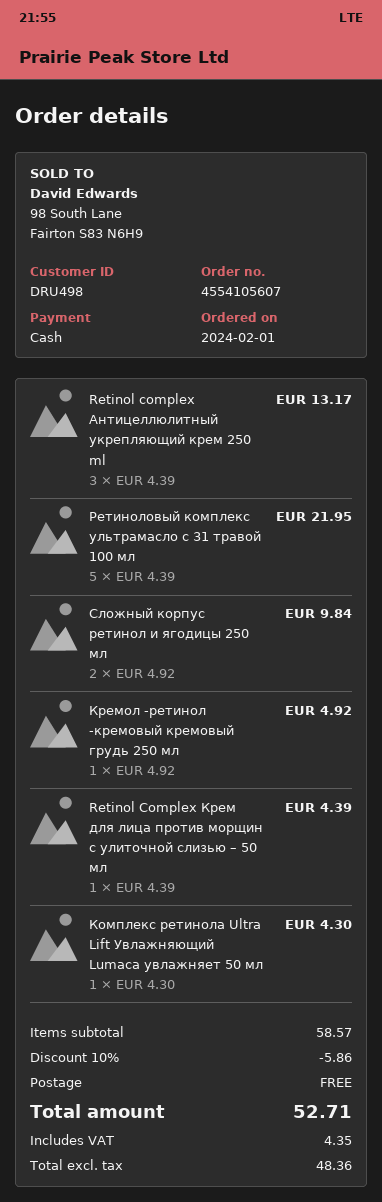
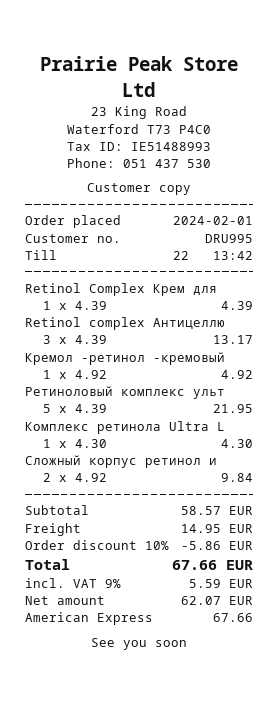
customer number: DRU498 -> DRU995
payment method: cash -> American Express
shipping: 0.00 -> 14.95
net: 48.36 -> 62.07
tax: 4.35 -> 5.59
total: 52.71 -> 67.66

